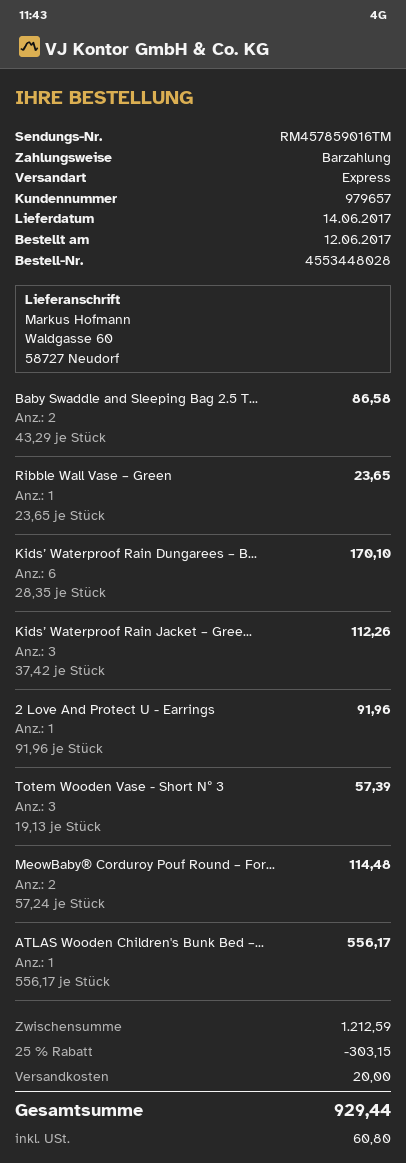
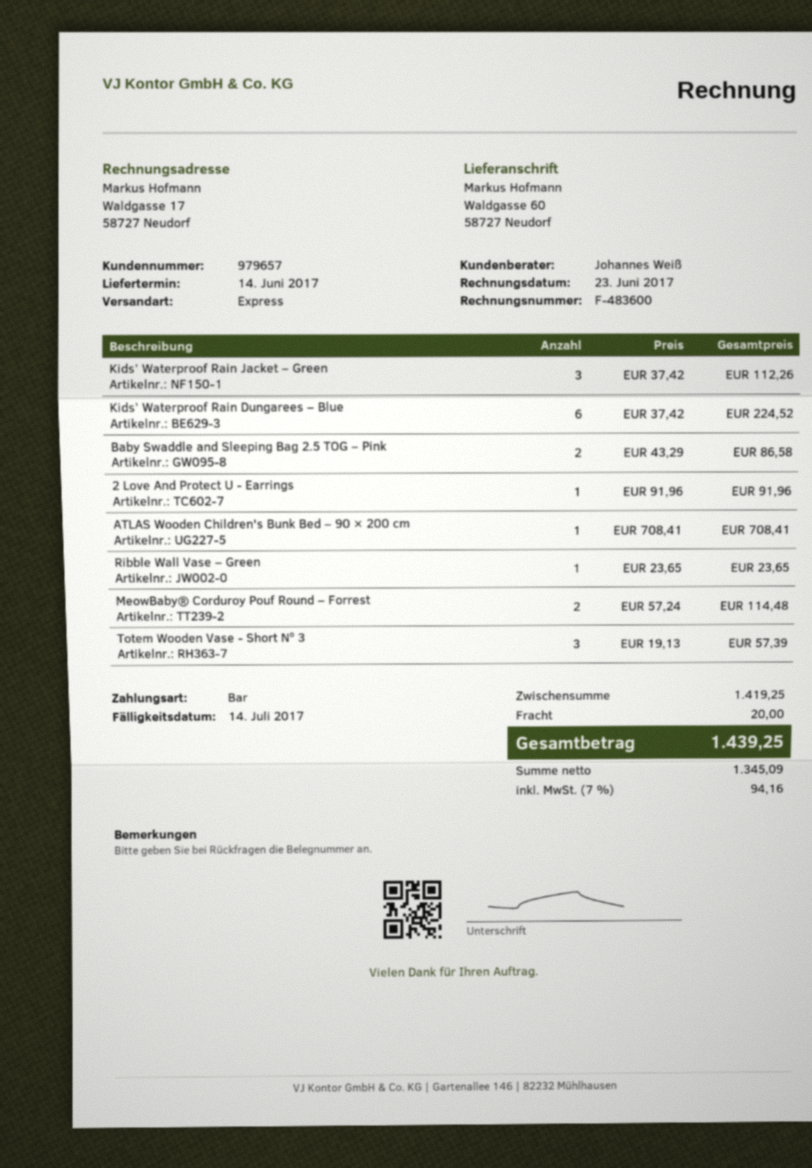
Kids’ Waterproof Rain Dungarees – B...: 6 x 28.35 = 170.10 -> 6 x 37.42 = 224.52
ATLAS Wooden Children's Bunk Bed –...: 1 x 556.17 = 556.17 -> 1 x 708.41 = 708.41
subtotal: 1212.59 -> 1419.25
discount: 25% = 303.15 -> none
tax: 60.80 -> 94.16
total: 929.44 -> 1439.25

